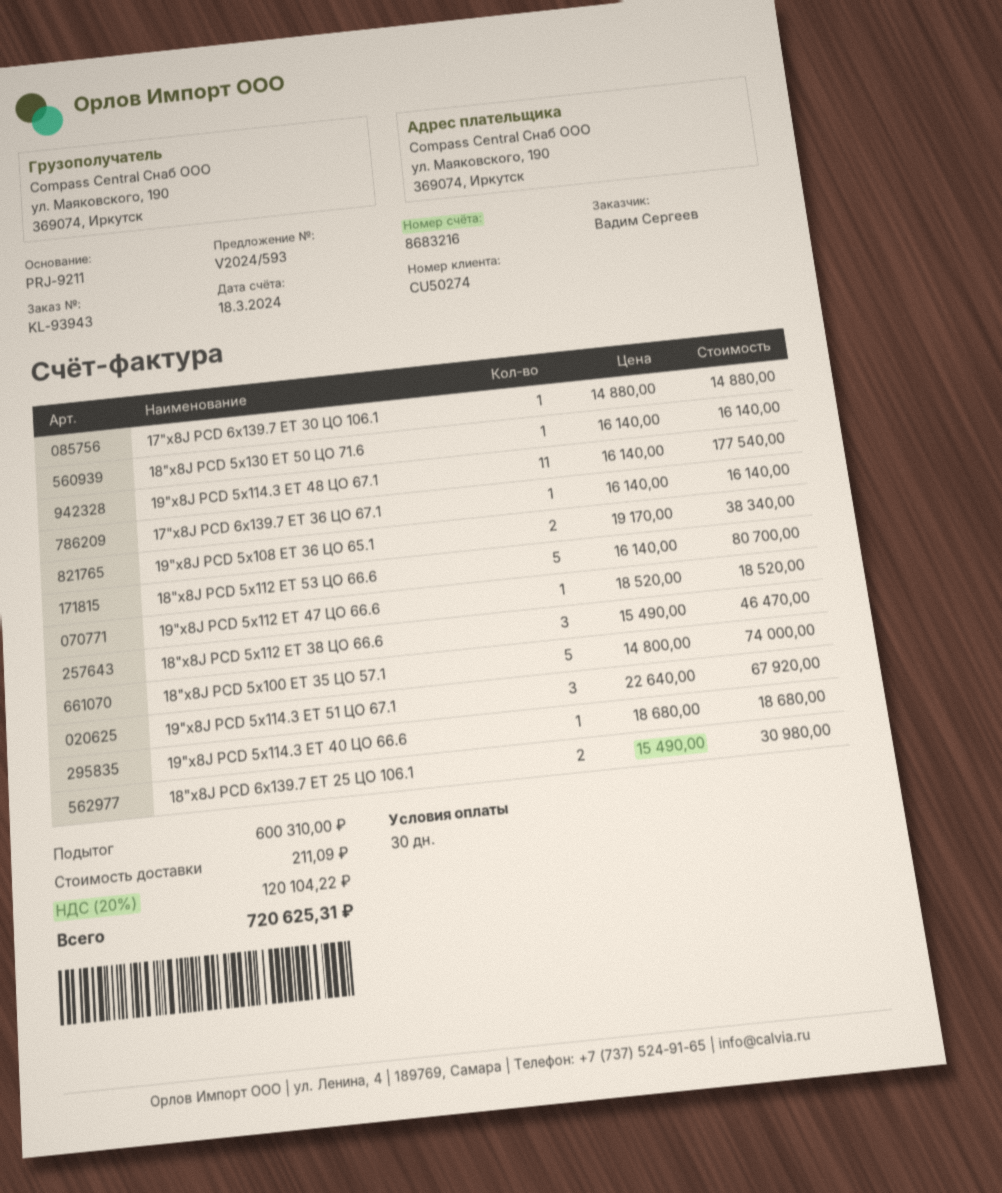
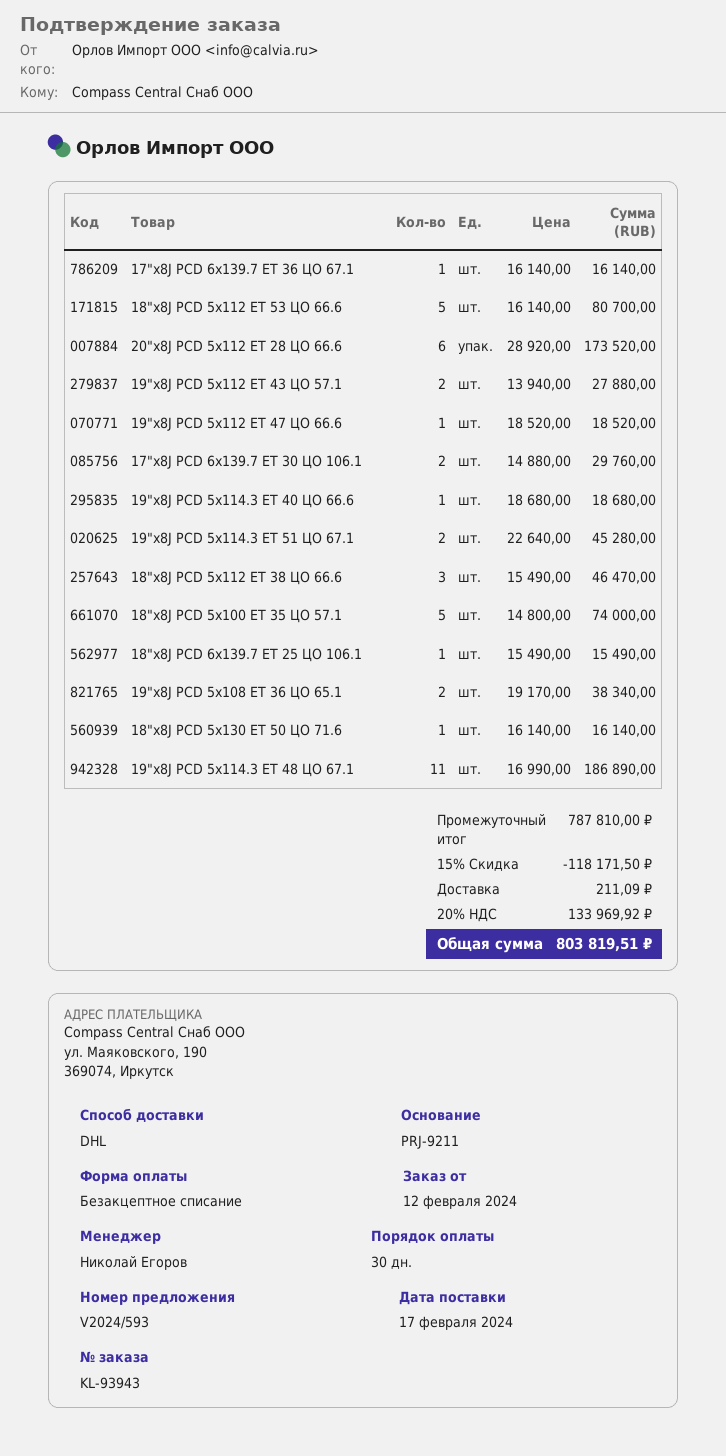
17"x8J PCD 6x139.7 ЕТ 30 ЦО 106.1: 1 x 14880.00 = 14880.00 -> 2 x 14880.00 = 29760.00
19"x8J PCD 5x114.3 ЕТ 48 ЦО 67.1: 11 x 16140.00 = 177540.00 -> 11 x 16990.00 = 186890.00
19"x8J PCD 5x114.3 ЕТ 51 ЦО 67.1: 3 x 22640.00 = 67920.00 -> 2 x 22640.00 = 45280.00
18"x8J PCD 6x139.7 ЕТ 25 ЦО 106.1: 2 x 15490.00 = 30980.00 -> 1 x 15490.00 = 15490.00
20"x8J PCD 5x112 ЕТ 28 ЦО 66.6: none -> 6 x 28920.00 = 173520.00
19"x8J PCD 5x112 ЕТ 43 ЦО 57.1: none -> 2 x 13940.00 = 27880.00
subtotal: 600310.00 -> 787810.00
discount: none -> 15% = 118171.50
tax: 20% = 120104.22 -> 20% = 133969.92
total: 720625.31 -> 803819.51

